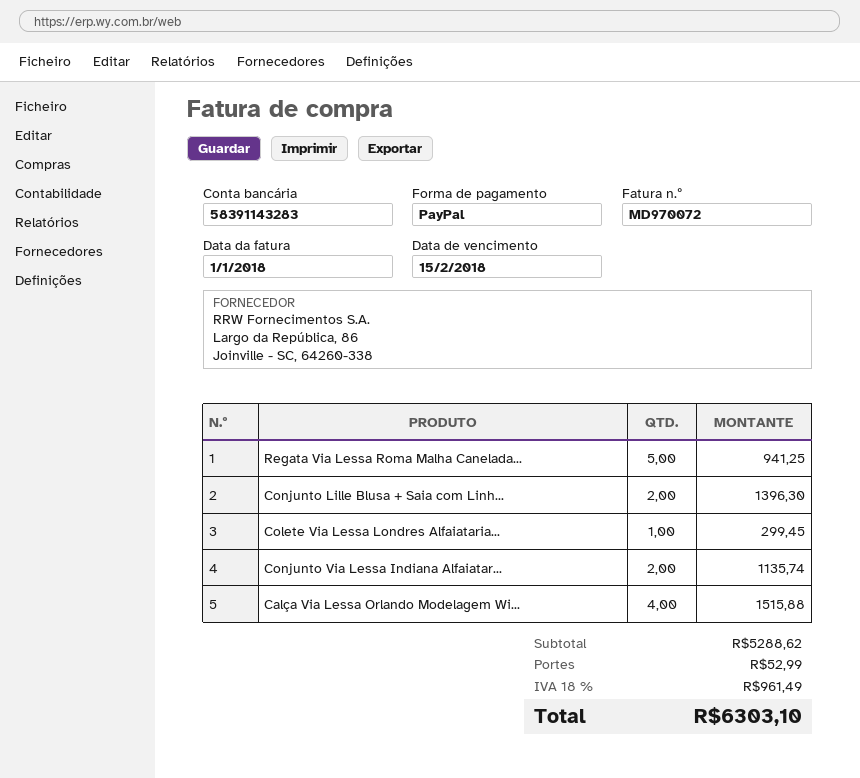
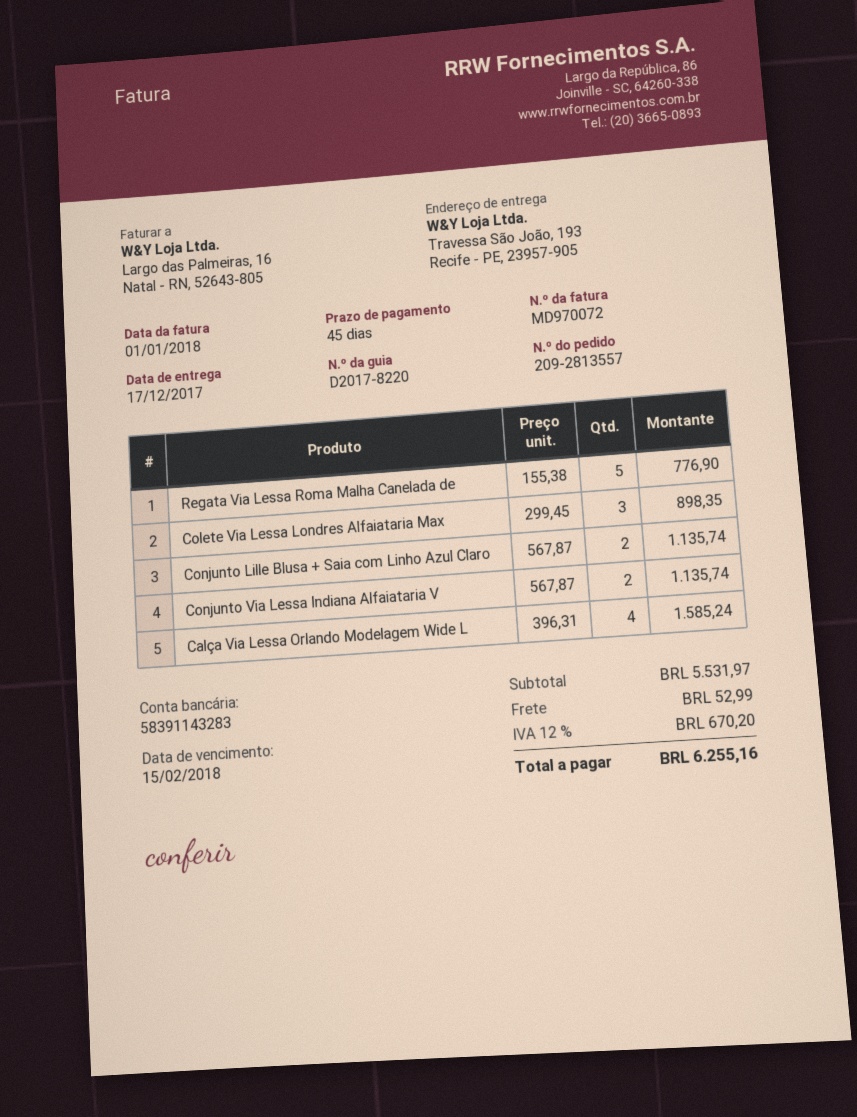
Regata Via Lessa Roma Malha Canelada...: 5 for 941.25 -> 5 for 776.90
Conjunto Lille Blusa + Saia com Linh...: 2 for 1396.30 -> 2 for 1135.74
Colete Via Lessa Londres Alfaiataria...: 1 for 299.45 -> 3 for 898.35
Calça Via Lessa Orlando Modelagem Wi...: 4 for 1515.88 -> 4 for 1585.24
subtotal: 5288.62 -> 5531.97
tax: 18% = 961.49 -> 12% = 670.20
total: 6303.10 -> 6255.16

